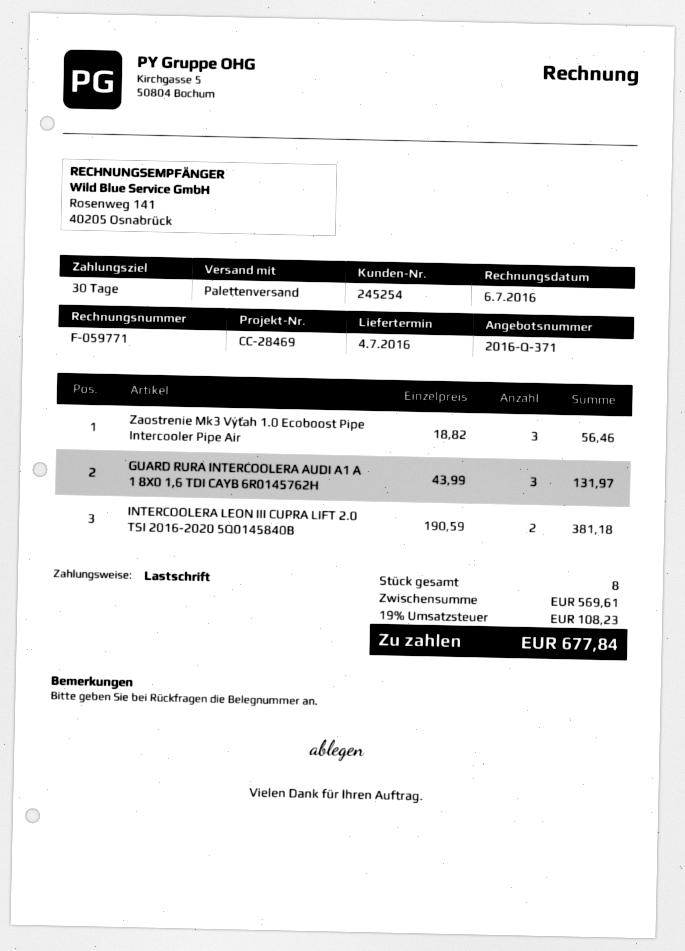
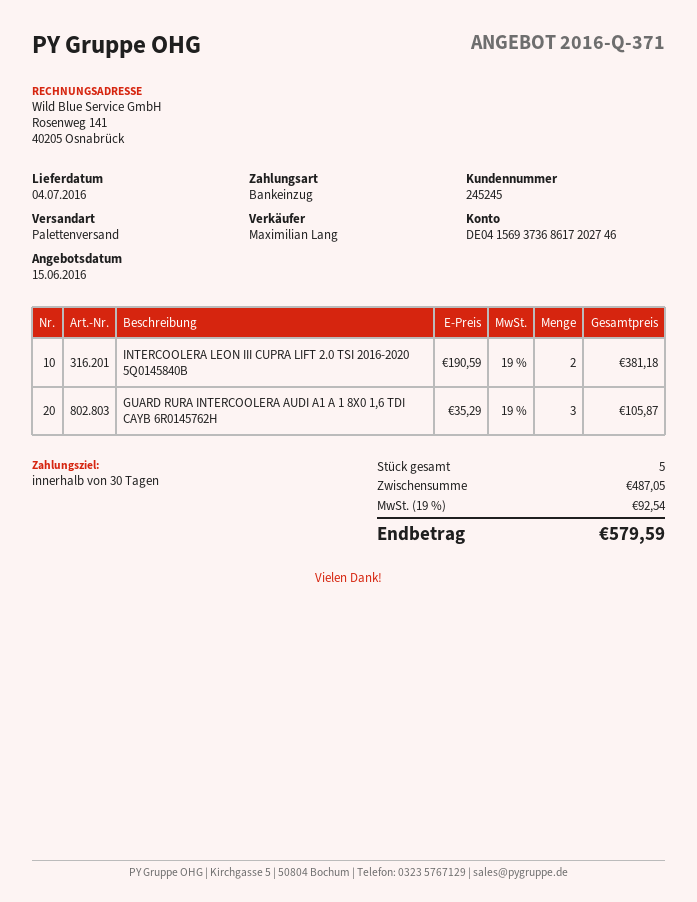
customer number: 245254 -> 245245
Zaostrenie Mk3 Výťah 1.0 Ecoboost Pipe Intercooler Pipe Air: 3 x 18.82 = 56.46 -> none
GUARD RURA INTERCOOLERA AUDI A1 A 1 8X0 1,6 TDI CAYB 6R0145762H: 3 x 43.99 = 131.97 -> 3 x 35.29 = 105.87
total quantity: 8 -> 5
subtotal: 569.61 -> 487.05
tax: 19% = 108.23 -> 19% = 92.54
total: 677.84 -> 579.59

